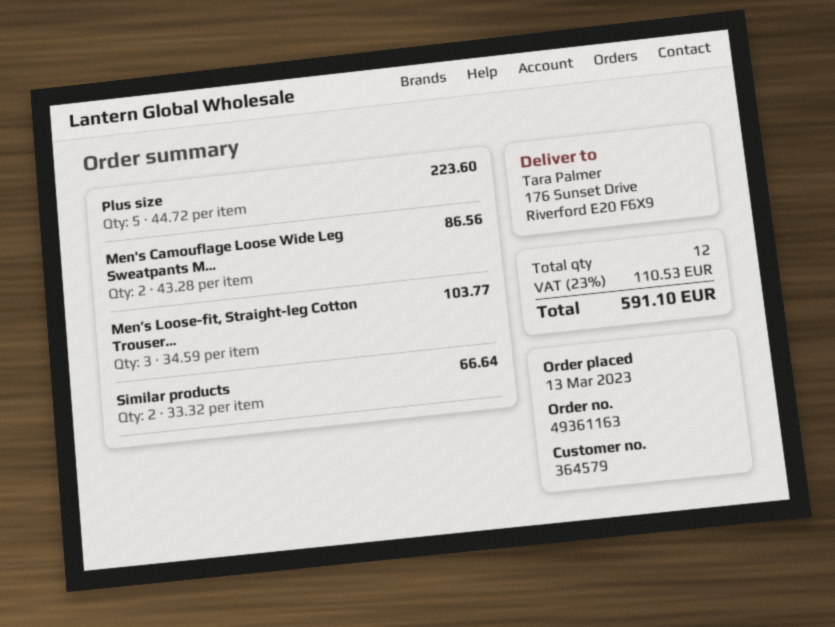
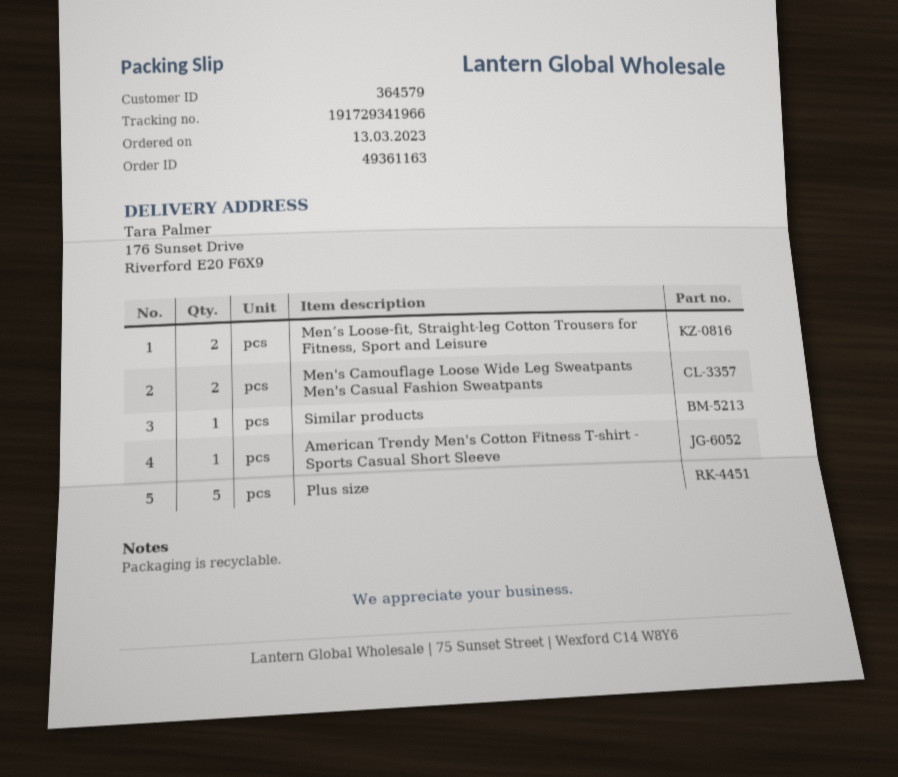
Men’s Loose-fit, Straight-leg Cotton Trouser...: 3 -> 2
Similar products: 2 -> 1
American Trendy Men's Cotton Fitness T-shirt - Sports Casual Short Sleeve: none -> 1

